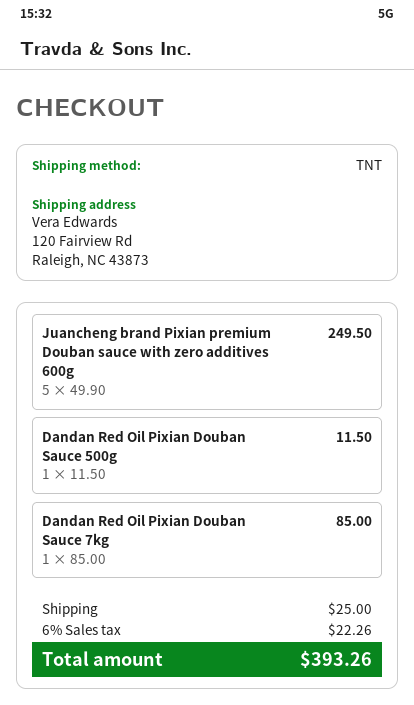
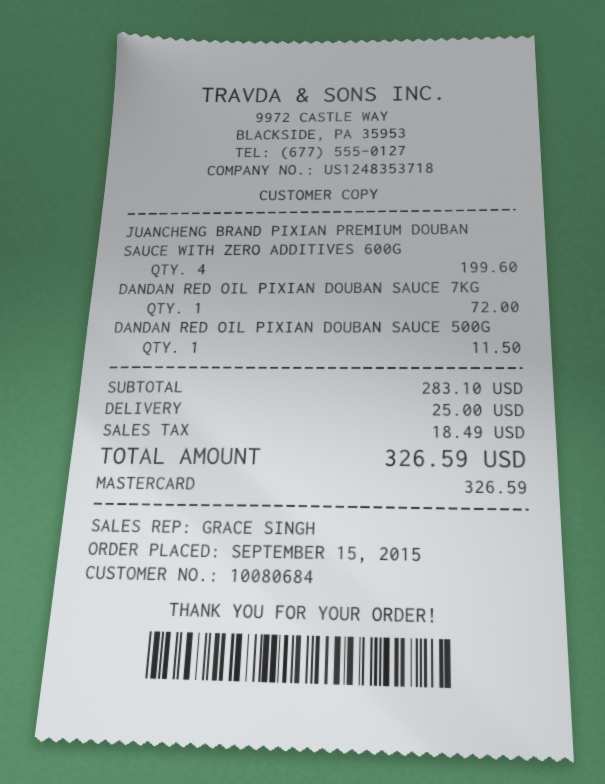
Juancheng brand Pixian premium Douban sauce with zero additives 600g: 5 for 249.50 -> 4 for 199.60
Dandan Red Oil Pixian Douban Sauce 7kg: 1 for 85.00 -> 1 for 72.00
tax: 22.26 -> 18.49
total: 393.26 -> 326.59

